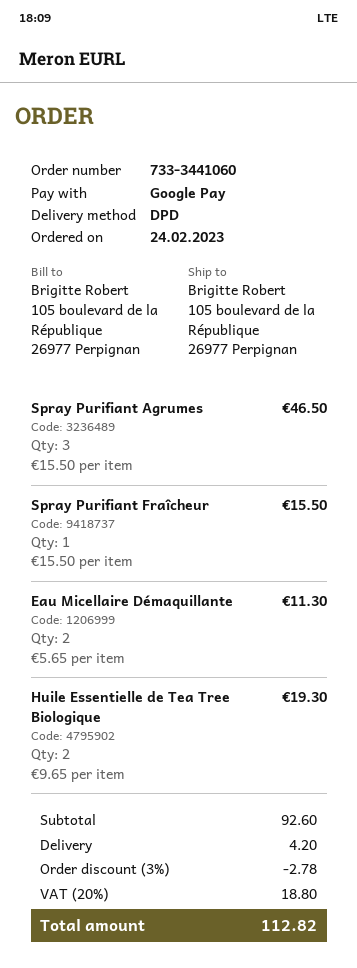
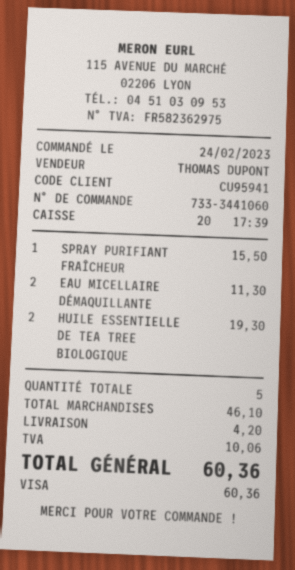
payment method: Google Pay -> Visa
Spray Purifiant Agrumes: 3 for 46.50 -> none
subtotal: 92.60 -> 46.10
discount: 3% = 2.78 -> none
tax: 18.80 -> 10.06
total: 112.82 -> 60.36

